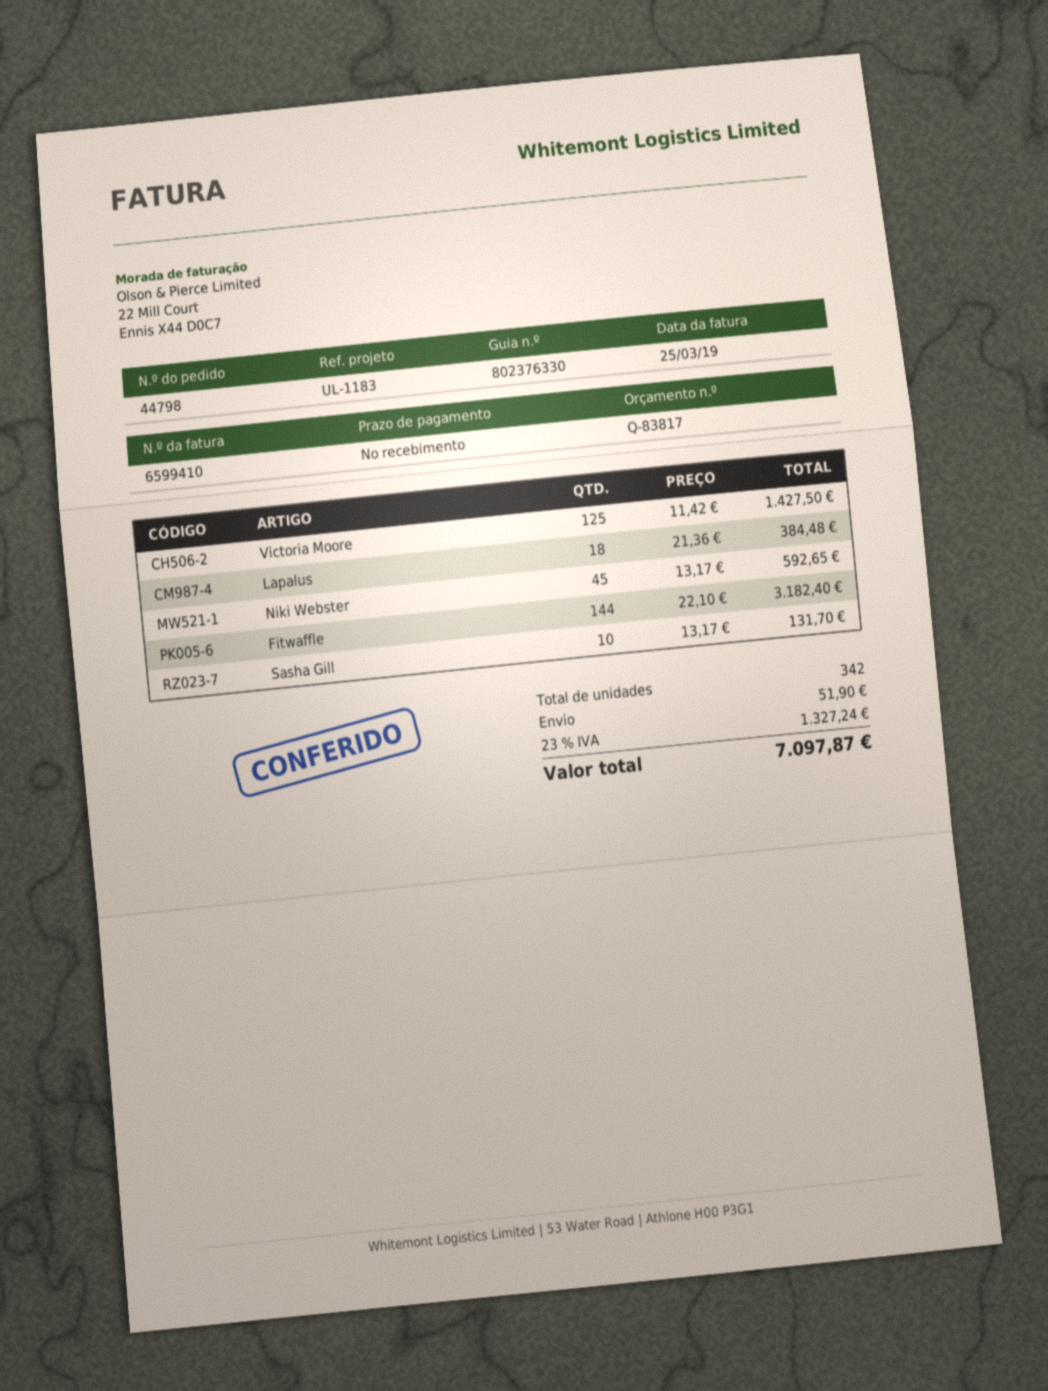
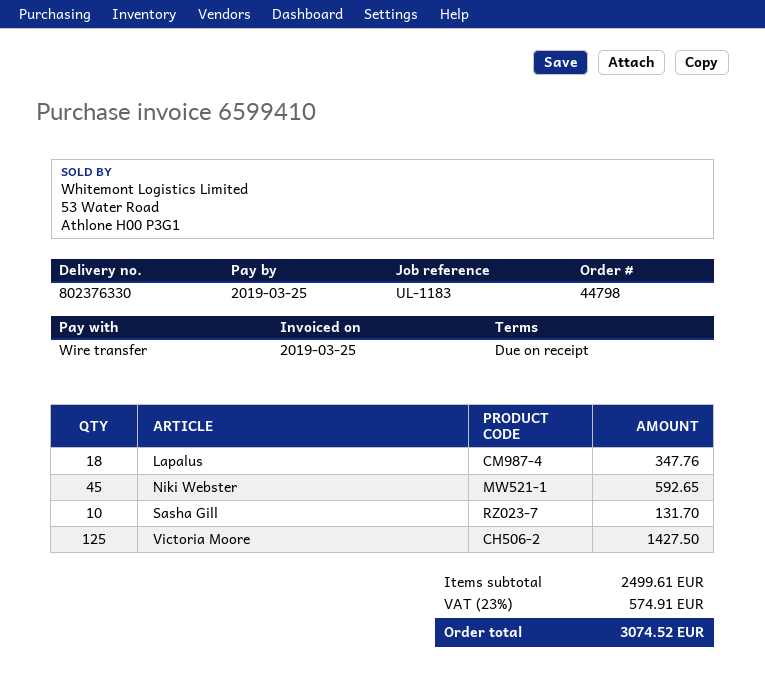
Lapalus: 18 for 384.48 -> 18 for 347.76
Fitwaffle: 144 for 3182.40 -> none
shipping: 51.90 -> none
tax: 23% = 1327.24 -> 23% = 574.91
total: 7097.87 -> 3074.52

